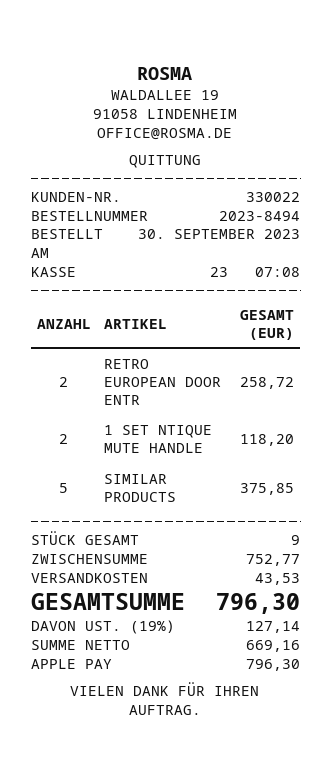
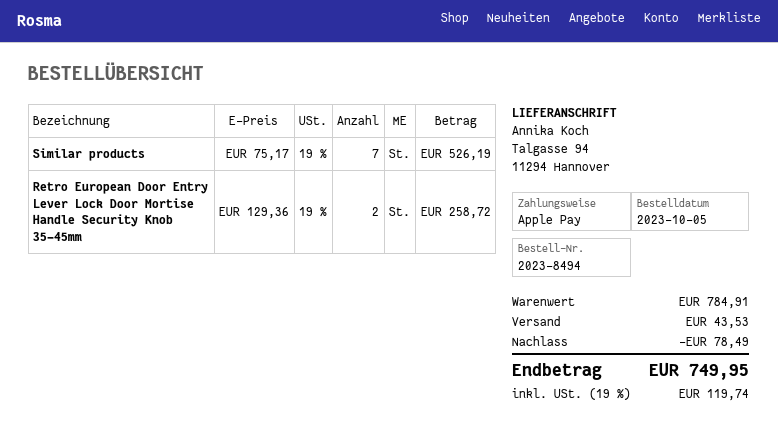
order date: 2023-09-30 -> 2023-10-05
1 SET NTIQUE MUTE HANDLE: 2 for 118.20 -> none
SIMILAR PRODUCTS: 5 for 375.85 -> 7 for 526.19
subtotal: 752.77 -> 784.91
discount: none -> 78.49
tax: 19% = 127.14 -> 19% = 119.74
total: 796.30 -> 749.95

